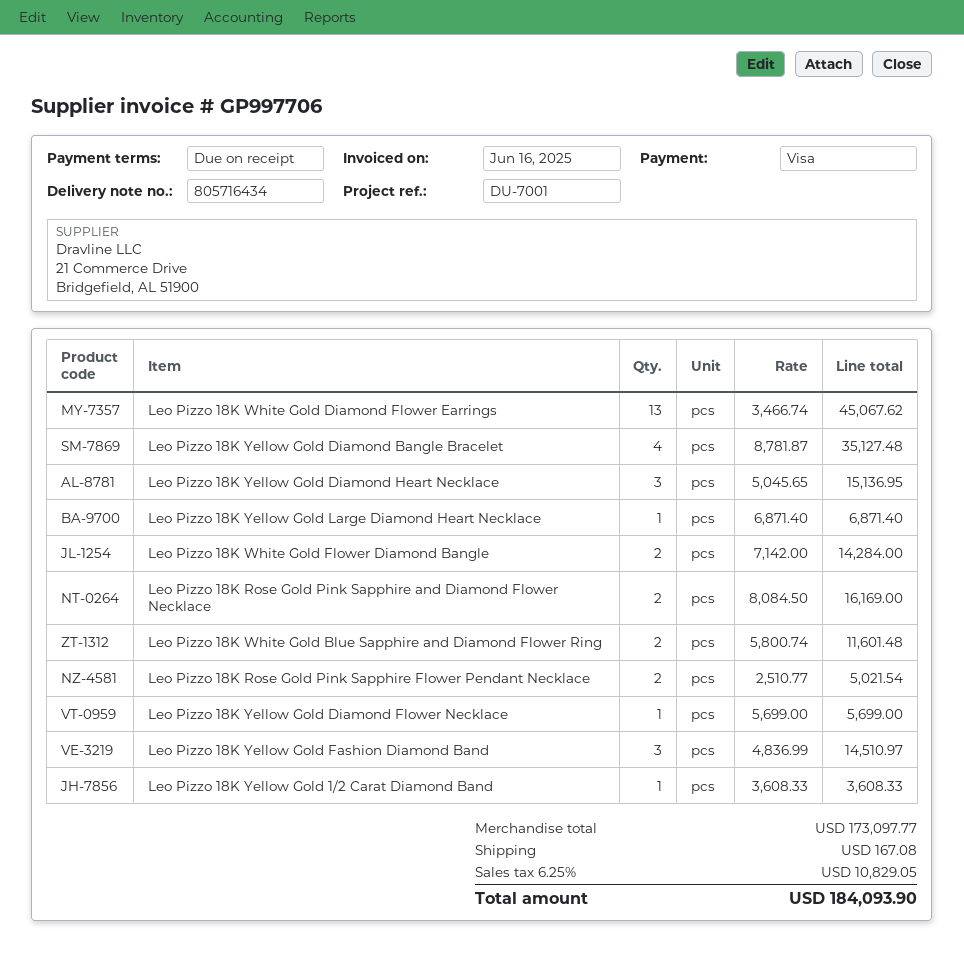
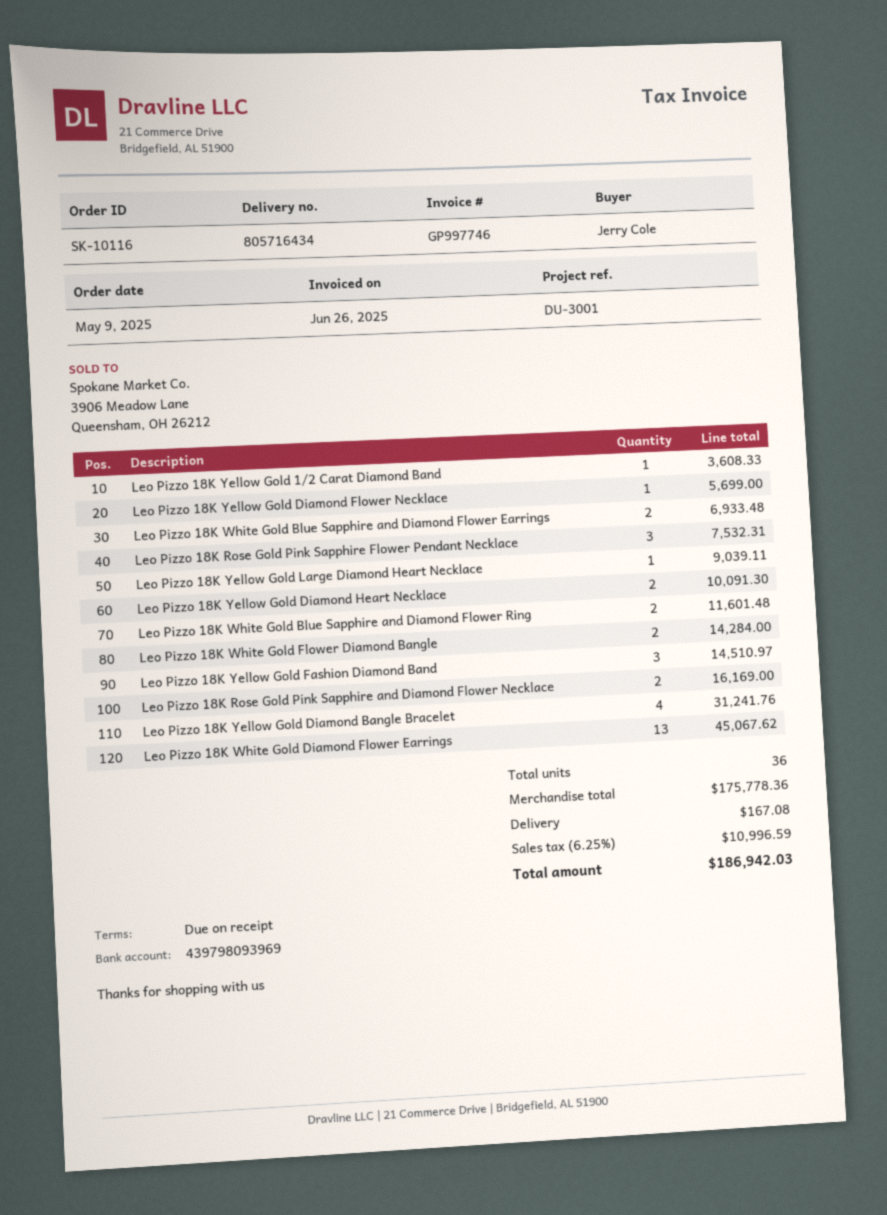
invoice number: GP997706 -> GP997746
invoice date: 2025-06-16 -> 2025-06-26
reference: DU-7001 -> DU-3001
Leo Pizzo 18K Yellow Gold Diamond Bangle Bracelet: 4 for 35127.48 -> 4 for 31241.76
Leo Pizzo 18K Yellow Gold Diamond Heart Necklace: 3 for 15136.95 -> 2 for 10091.30
Leo Pizzo 18K Yellow Gold Large Diamond Heart Necklace: 1 for 6871.40 -> 1 for 9039.11
Leo Pizzo 18K Rose Gold Pink Sapphire Flower Pendant Necklace: 2 for 5021.54 -> 3 for 7532.31
Leo Pizzo 18K White Gold Blue Sapphire and Diamond Flower Earrings: none -> 2 for 6933.48
subtotal: 173097.77 -> 175778.36
tax: 6.25% = 10829.05 -> 6.25% = 10996.59
total: 184093.90 -> 186942.03

